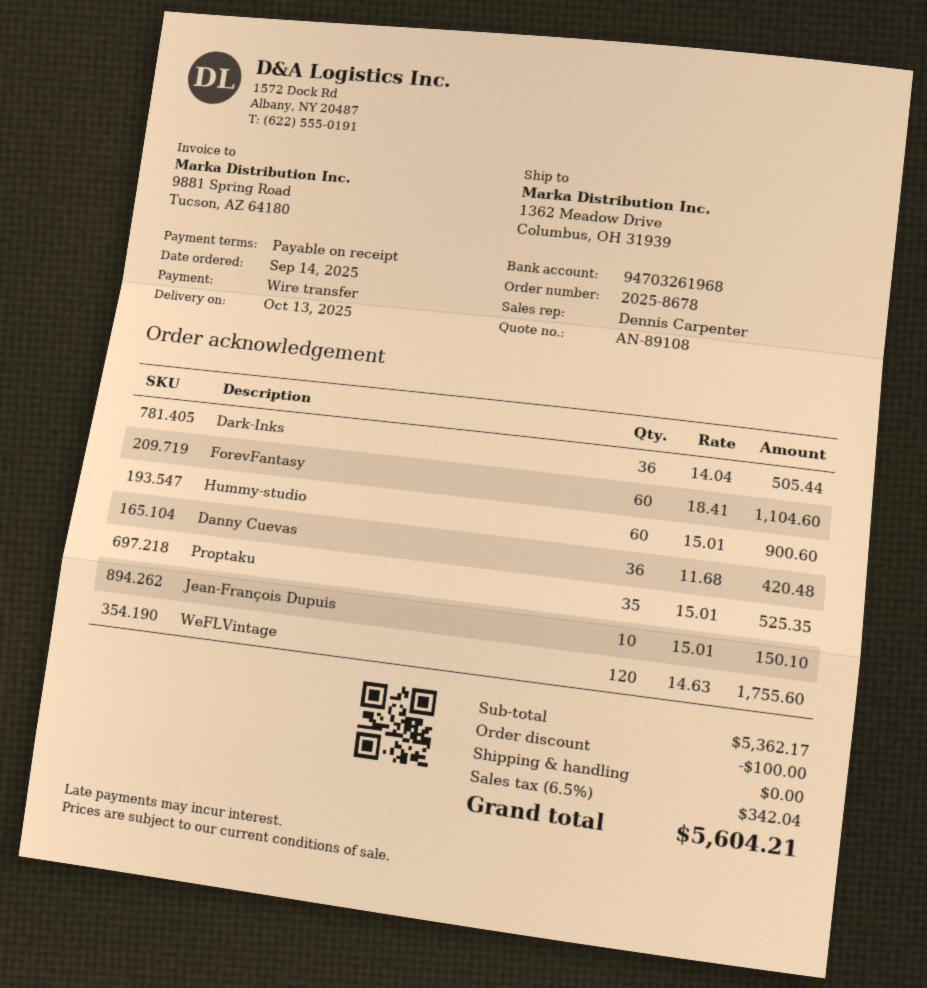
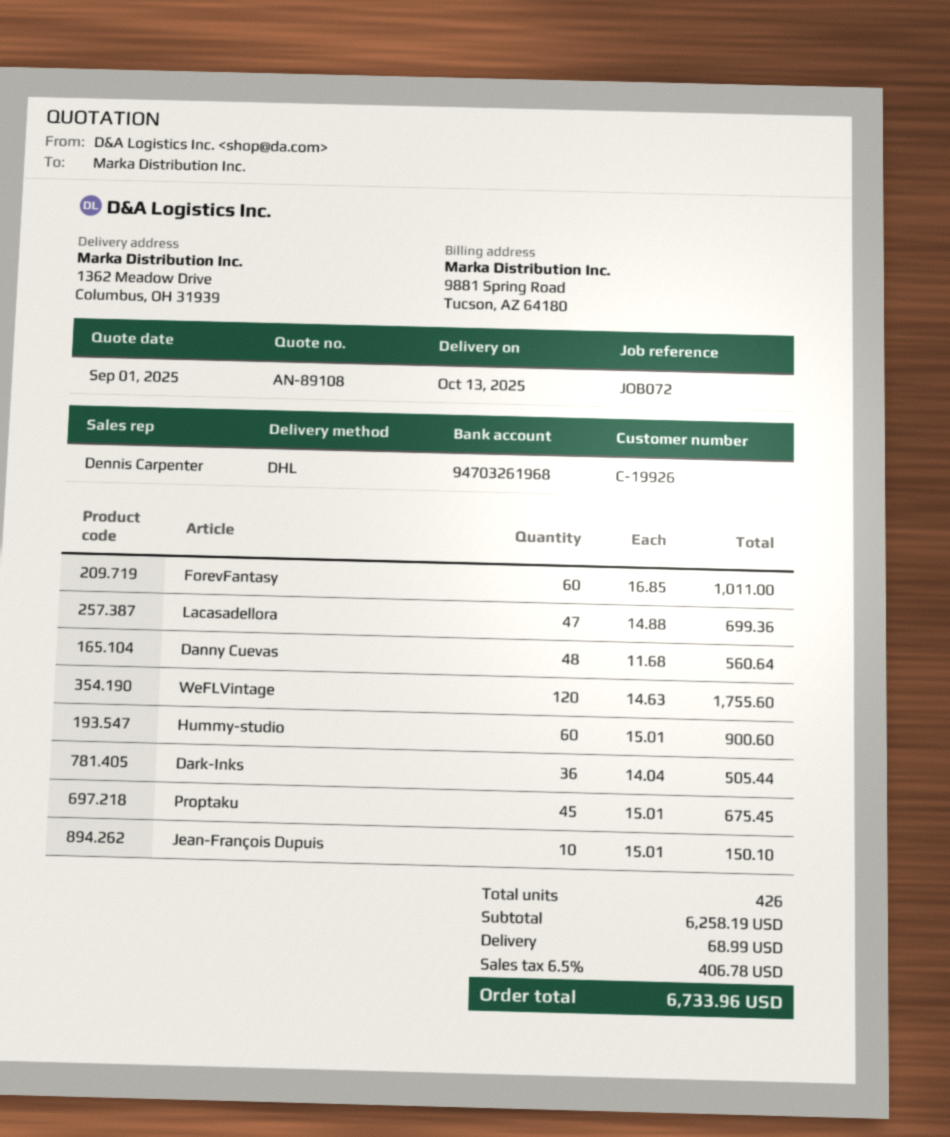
ForevFantasy: 60 x 18.41 = 1104.60 -> 60 x 16.85 = 1011.00
Danny Cuevas: 36 x 11.68 = 420.48 -> 48 x 11.68 = 560.64
Proptaku: 35 x 15.01 = 525.35 -> 45 x 15.01 = 675.45
Lacasadellora: none -> 47 x 14.88 = 699.36
subtotal: 5362.17 -> 6258.19
discount: 100.00 -> none
shipping: 0.00 -> 68.99
tax: 6.5% = 342.04 -> 6.5% = 406.78
total: 5604.21 -> 6733.96

